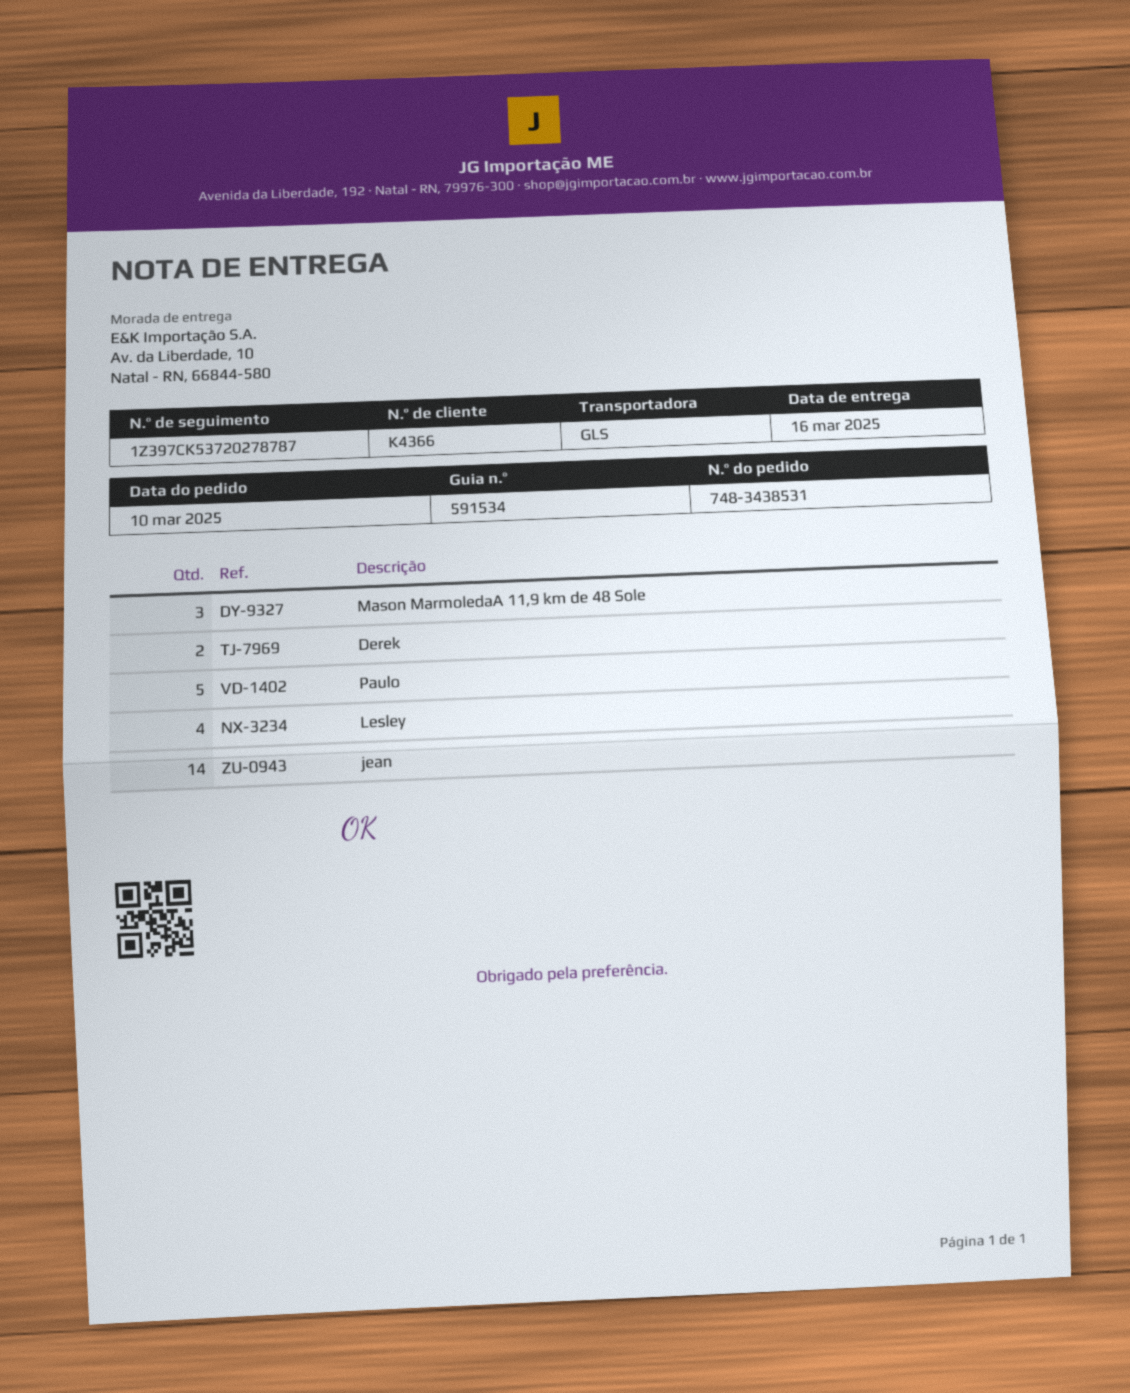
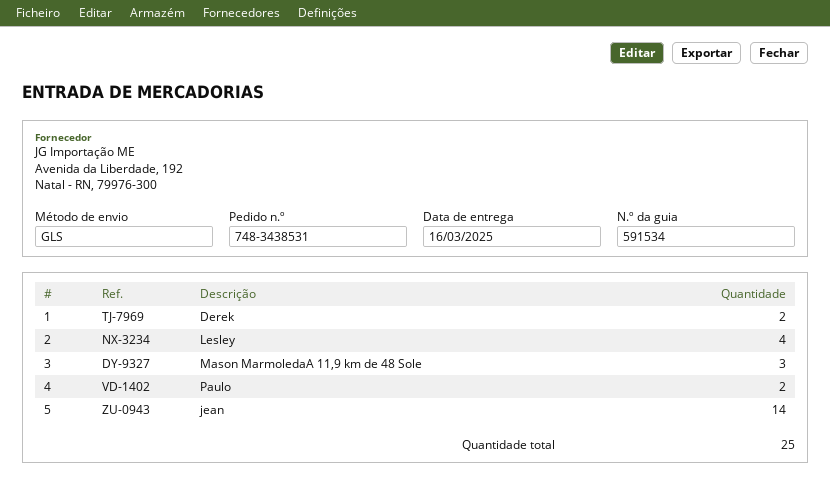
Paulo: 5 -> 2

